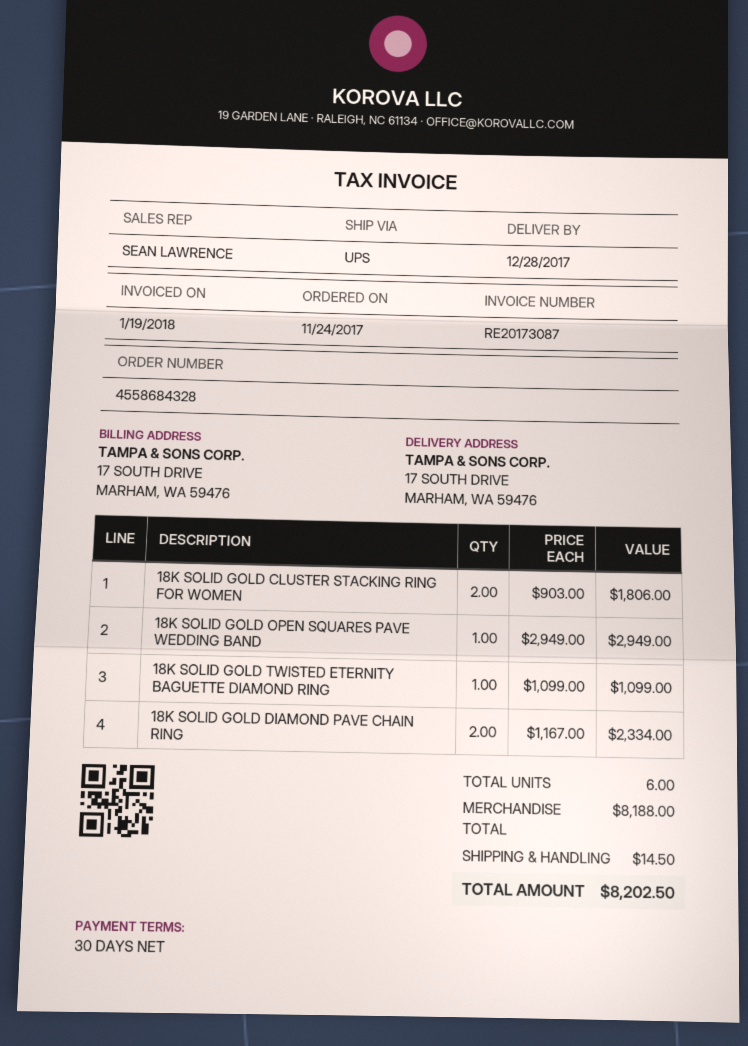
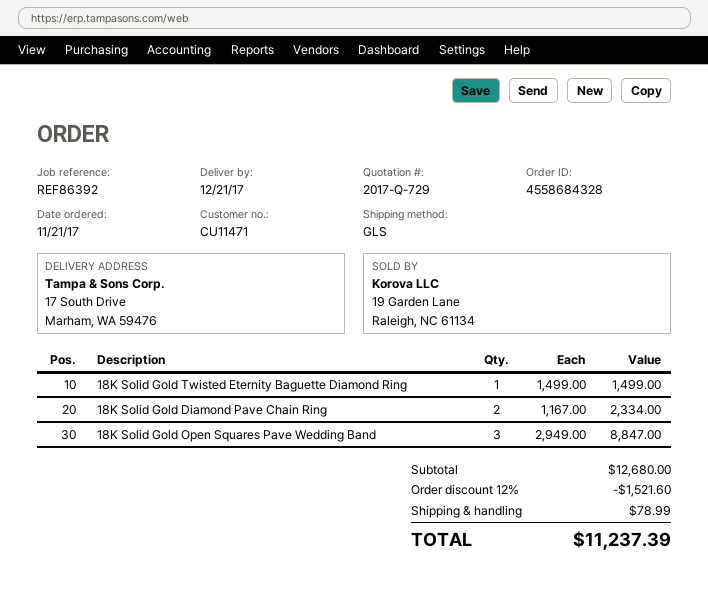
order date: 2017-11-24 -> 2017-11-21
delivery date: 2017-12-28 -> 2017-12-21
shipping method: UPS -> GLS
18K SOLID GOLD CLUSTER STACKING RING FOR WOMEN: 2 x 903.00 = 1806.00 -> none
18K SOLID GOLD OPEN SQUARES PAVE WEDDING BAND: 1 x 2949.00 = 2949.00 -> 3 x 2949.00 = 8847.00
18K SOLID GOLD TWISTED ETERNITY BAGUETTE DIAMOND RING: 1 x 1099.00 = 1099.00 -> 1 x 1499.00 = 1499.00
subtotal: 8188.00 -> 12680.00
discount: none -> 12% = 1521.60
shipping: 14.50 -> 78.99
total: 8202.50 -> 11237.39

